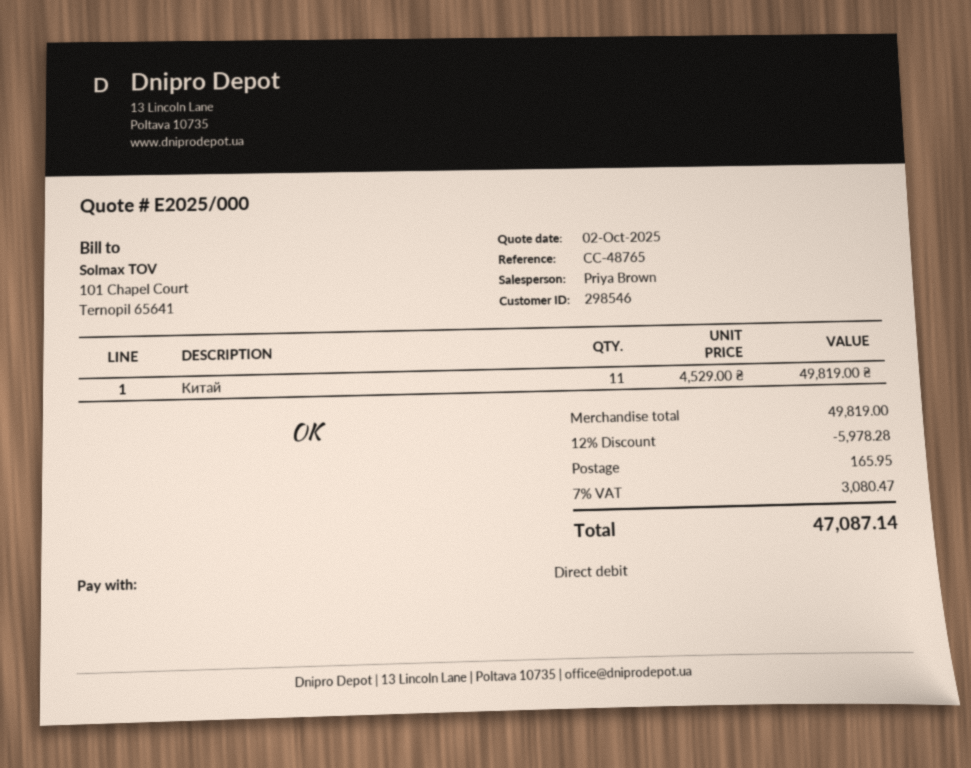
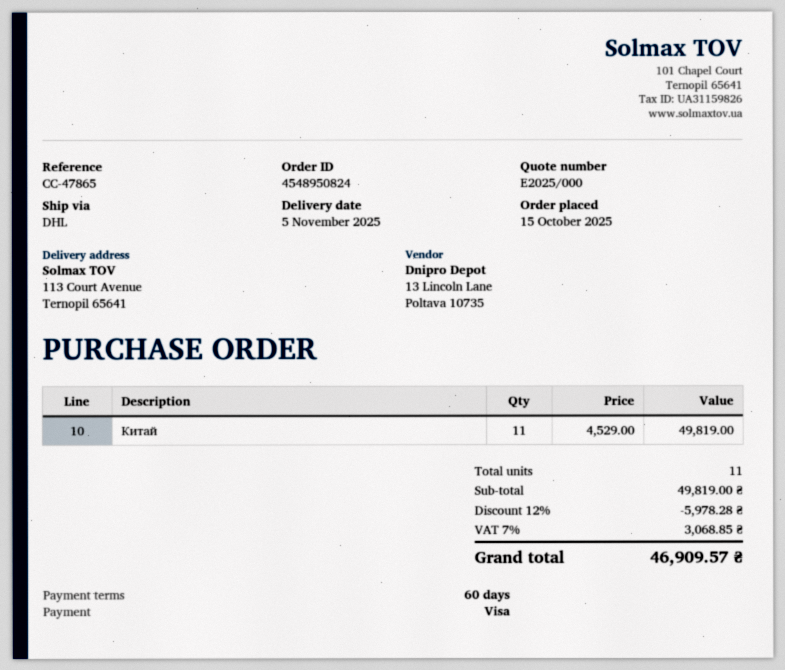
reference: CC-48765 -> CC-47865
payment method: direct debit -> Visa
shipping: 165.95 -> none
tax: 7% = 3080.47 -> 7% = 3068.85
total: 47087.14 -> 46909.57

